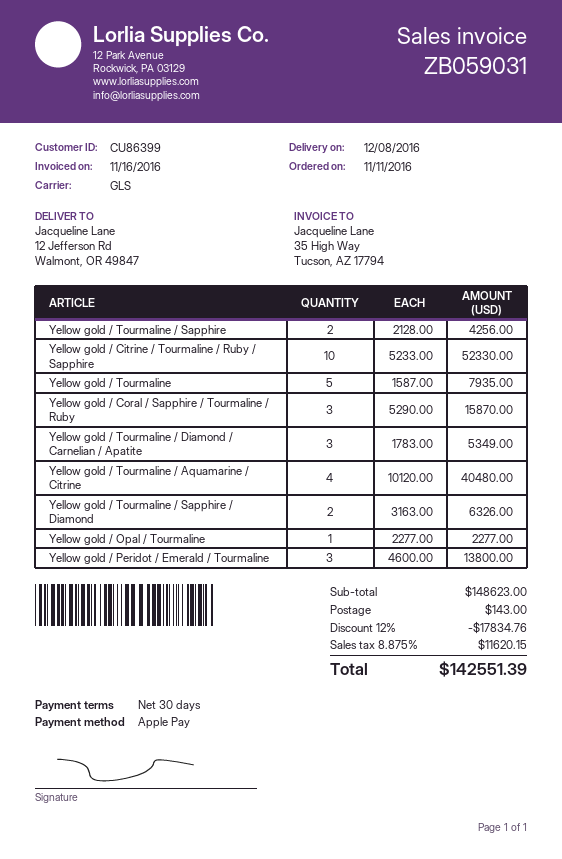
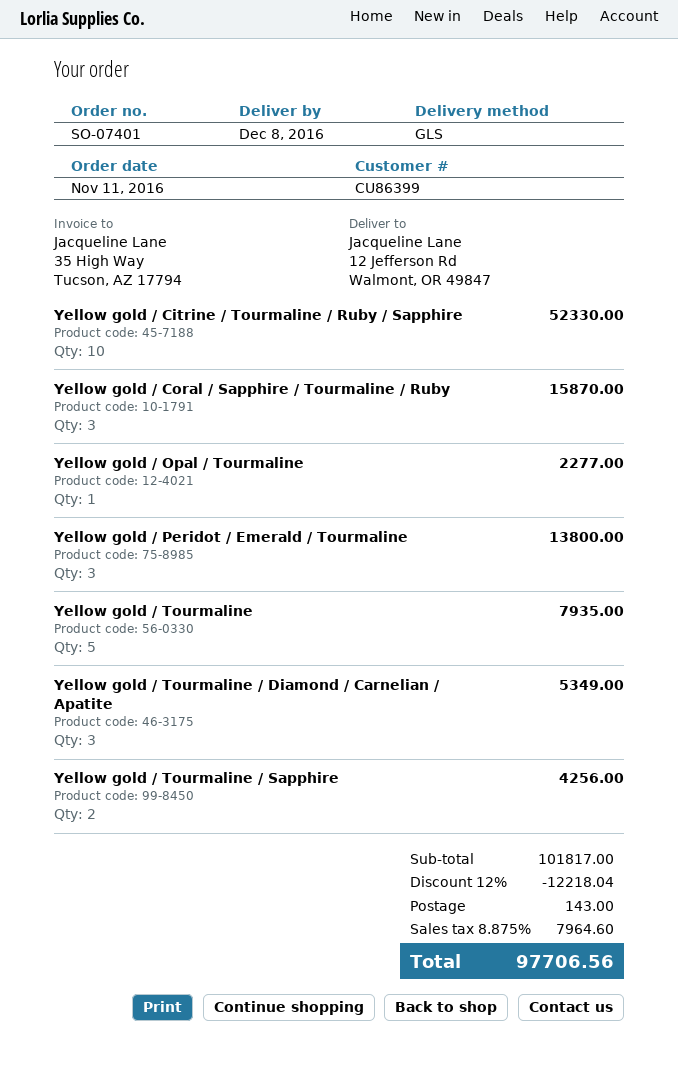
Yellow gold / Tourmaline / Aquamarine / Citrine: 4 for 40480.00 -> none
Yellow gold / Tourmaline / Sapphire / Diamond: 2 for 6326.00 -> none
subtotal: 148623.00 -> 101817.00
discount: 12% = 17834.76 -> 12% = 12218.04
tax: 8.875% = 11620.15 -> 8.875% = 7964.60
total: 142551.39 -> 97706.56

